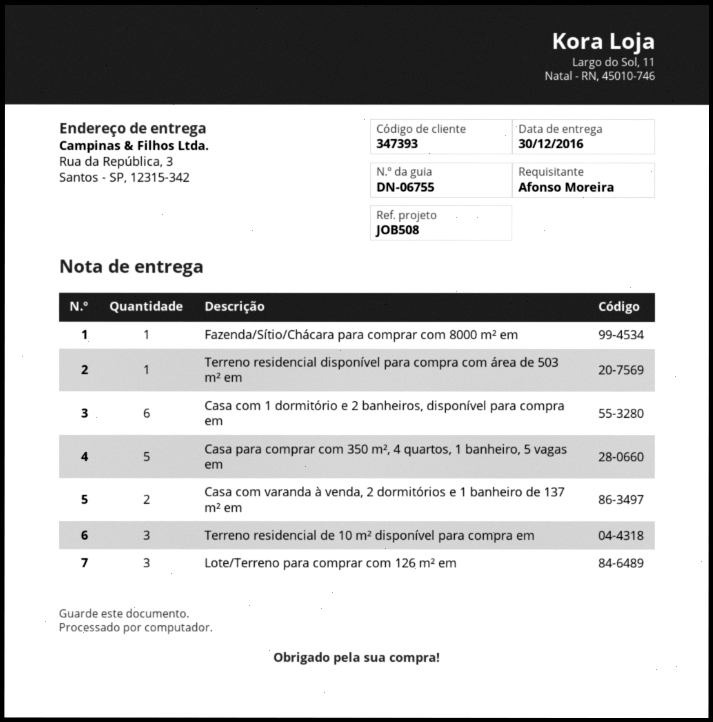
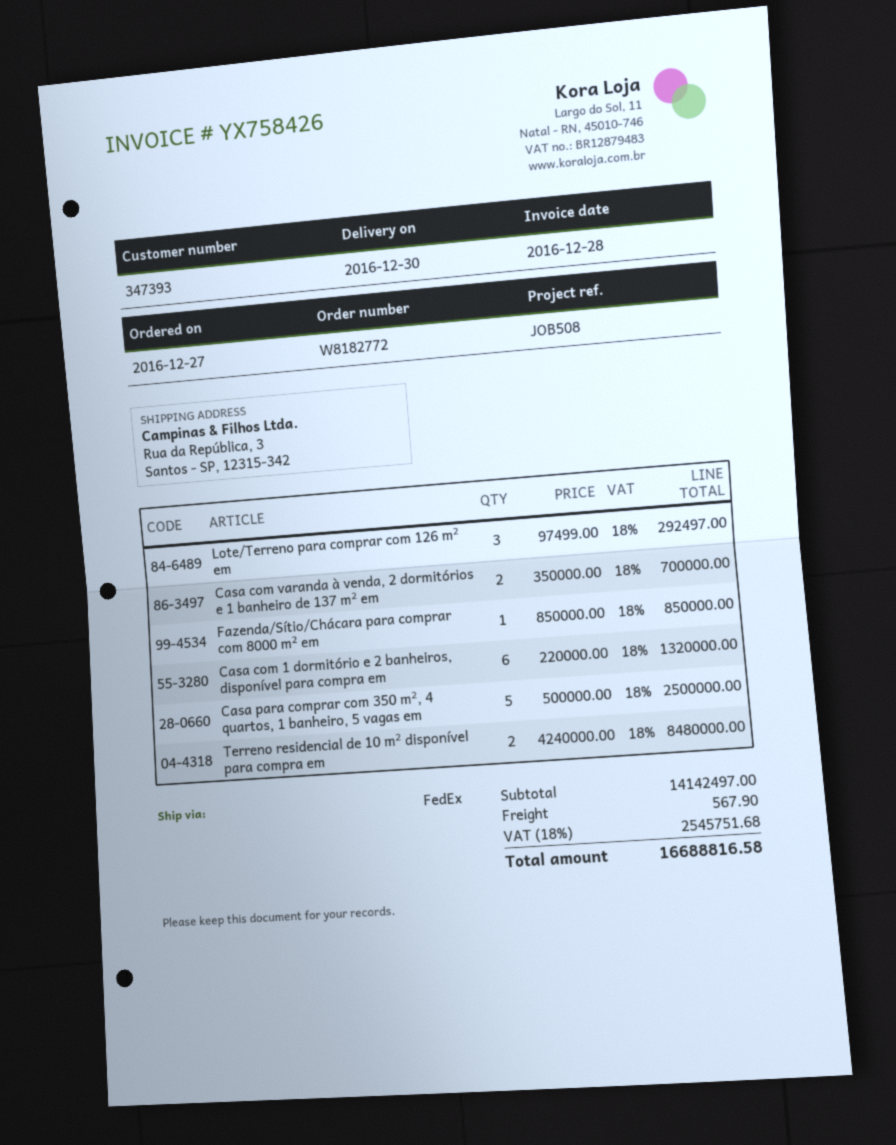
Terreno residencial disponível para compra com área de 503 m² em: 1 -> none
Terreno residencial de 10 m² disponível para compra em: 3 -> 2

